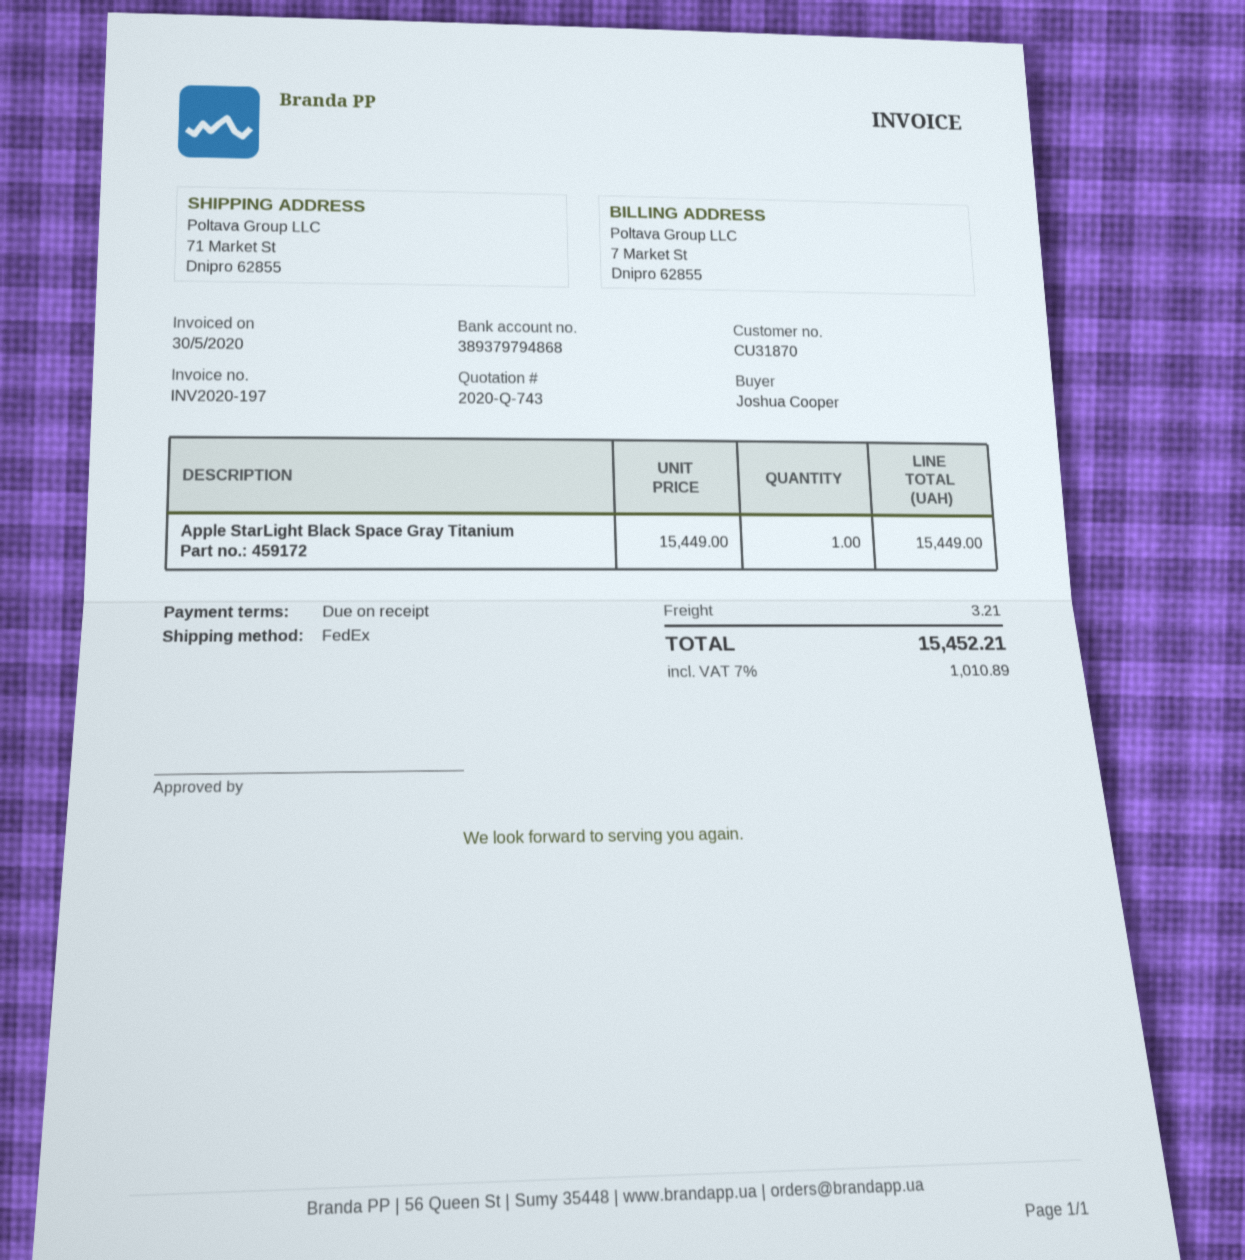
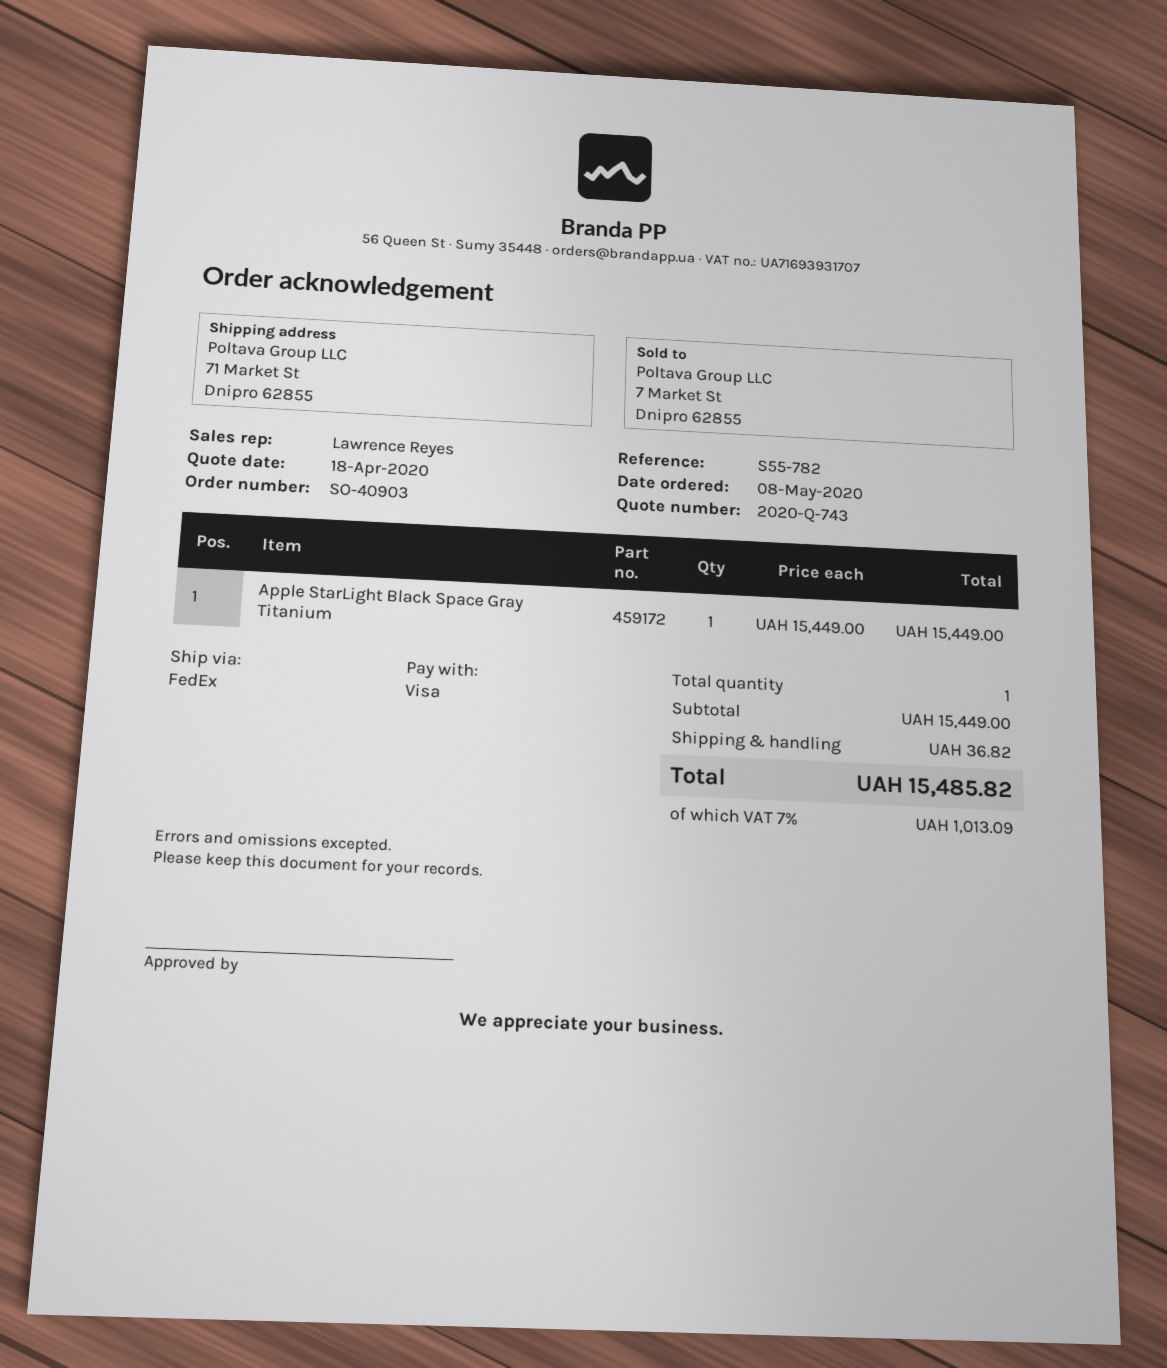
shipping: 3.21 -> 36.82
tax: 7% = 1010.89 -> 7% = 1013.09
total: 15452.21 -> 15485.82

